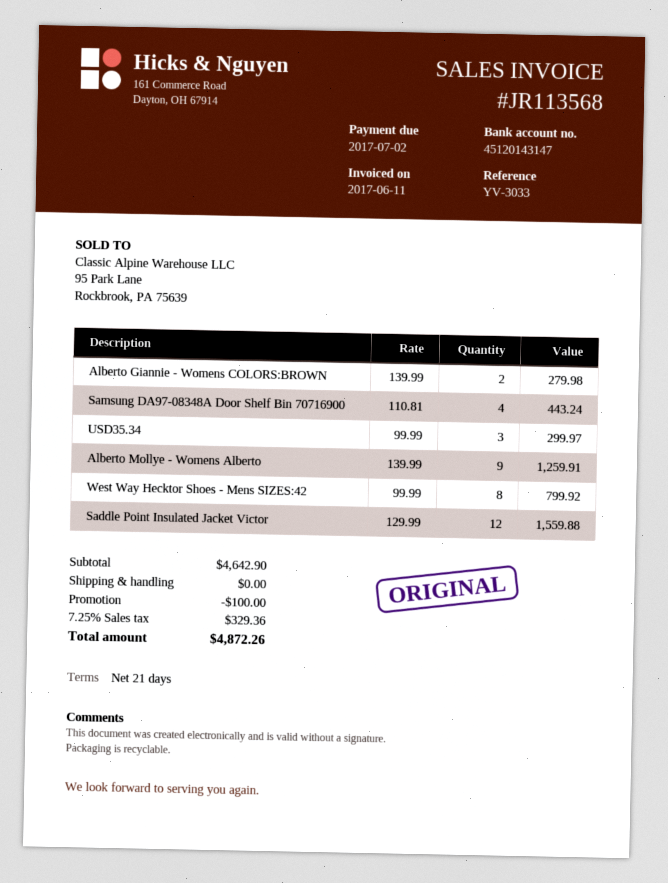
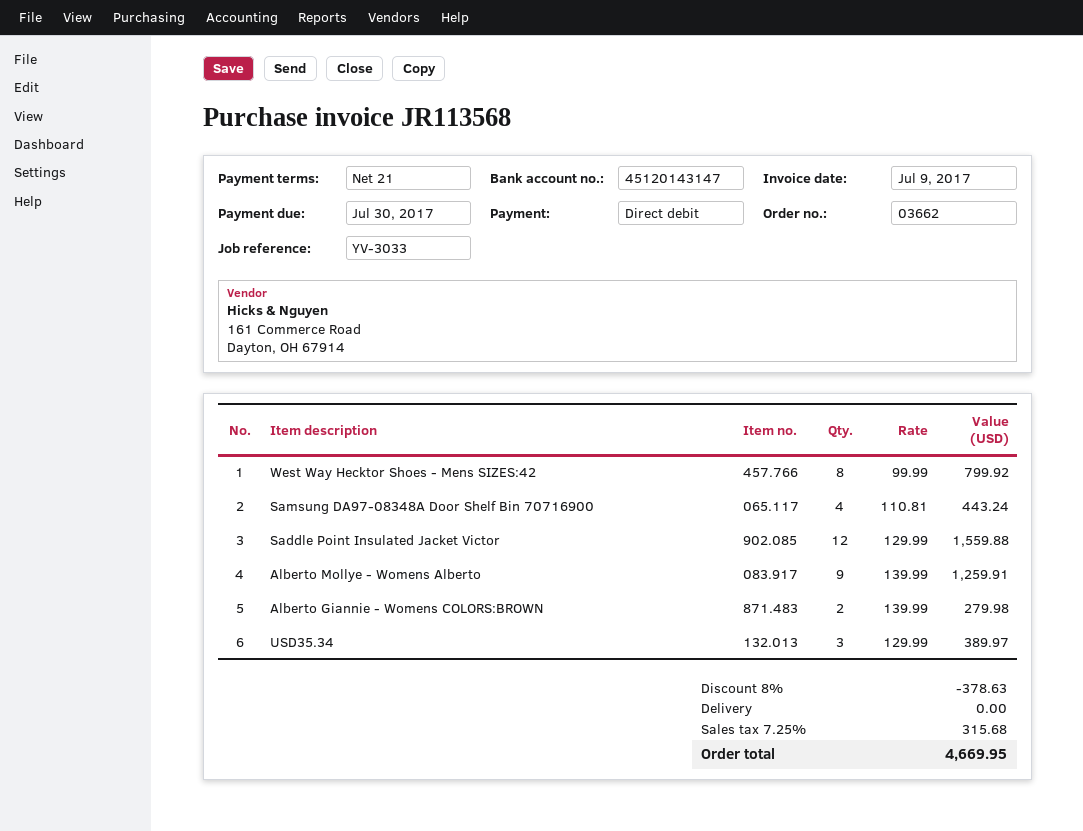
invoice date: 2017-06-11 -> 2017-07-09
due date: 2017-07-02 -> 2017-07-30
USD35.34: 3 x 99.99 = 299.97 -> 3 x 129.99 = 389.97
discount: 100.00 -> 378.63
tax: 7.25% = 329.36 -> 7.25% = 315.68
total: 4872.26 -> 4669.95

